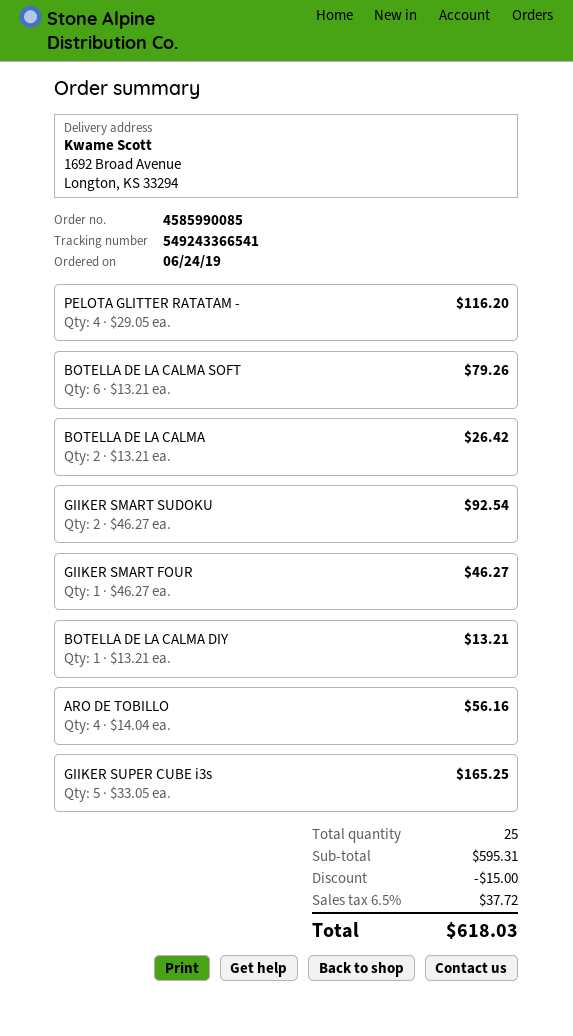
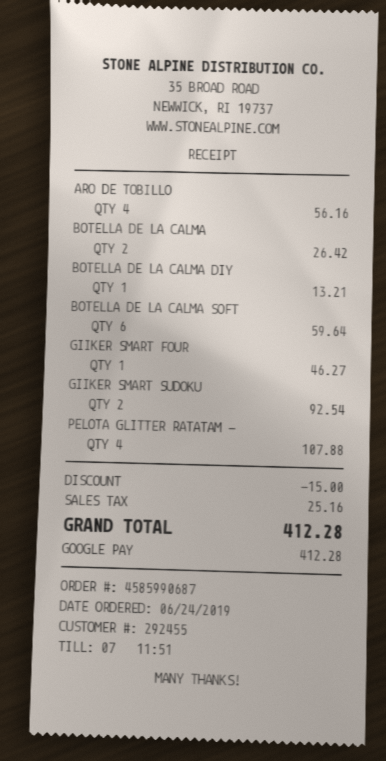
order number: 4585990085 -> 4585990687
PELOTA GLITTER RATATAM -: 4 for 116.20 -> 4 for 107.88
BOTELLA DE LA CALMA SOFT: 6 for 79.26 -> 6 for 59.64
GIIKER SUPER CUBE i3s: 5 for 165.25 -> none
tax: 37.72 -> 25.16
total: 618.03 -> 412.28

